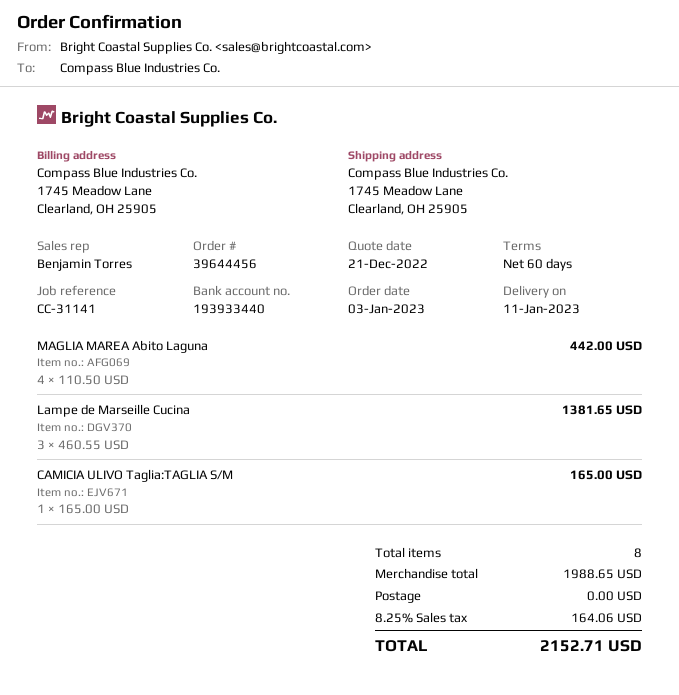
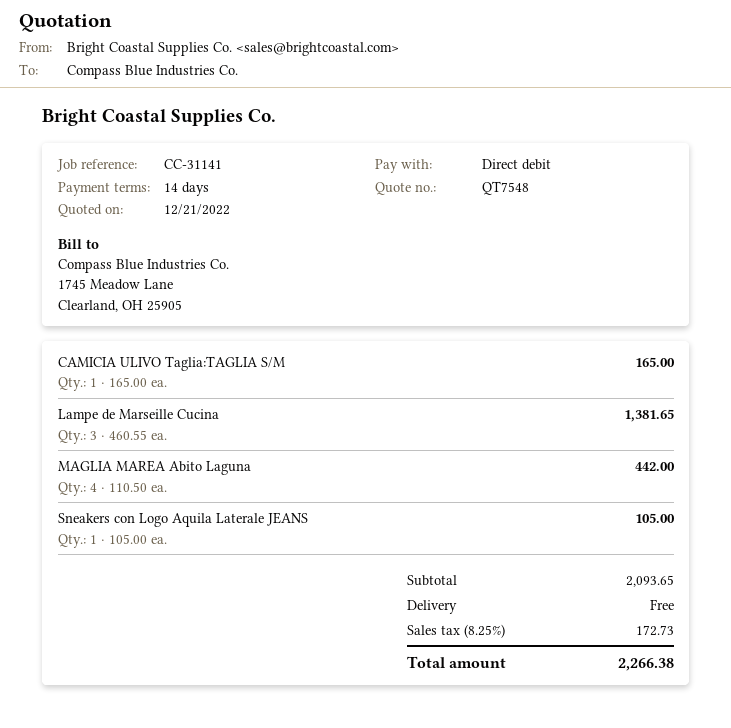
payment terms: 60 days -> 14 days
Sneakers con Logo Aquila Laterale JEANS: none -> 1 x 105.00 = 105.00
subtotal: 1988.65 -> 2093.65
tax: 8.25% = 164.06 -> 8.25% = 172.73
total: 2152.71 -> 2266.38

